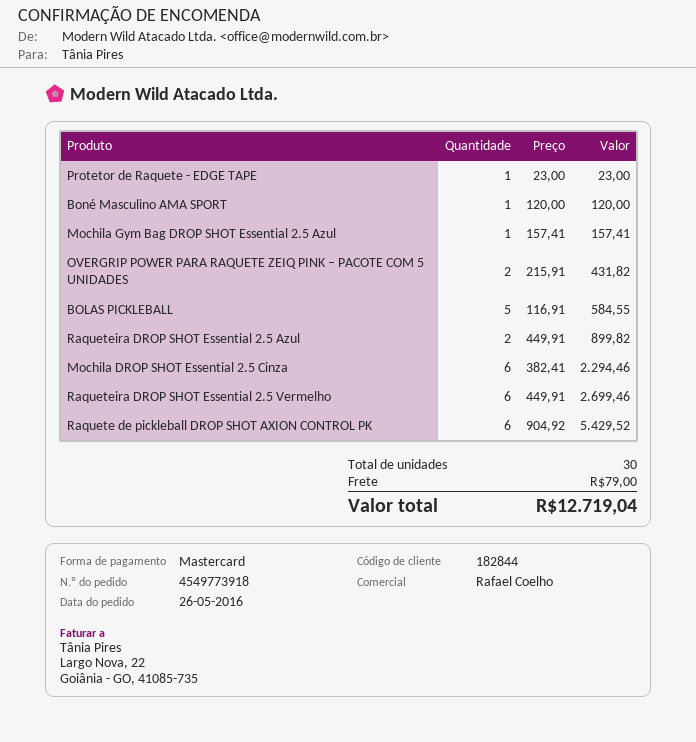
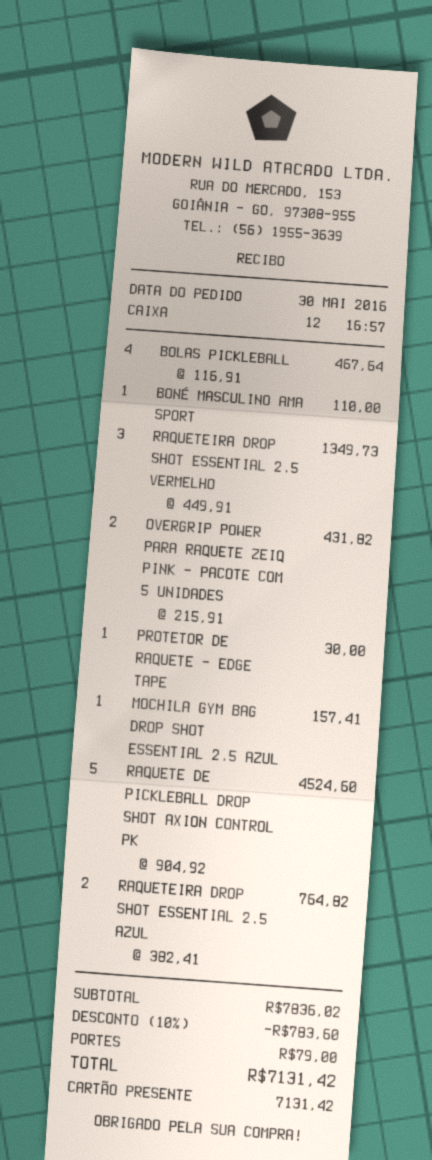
order date: 2016-05-26 -> 2016-05-30
payment method: Mastercard -> gift card
Protetor de Raquete - EDGE TAPE: 1 x 23.00 = 23.00 -> 1 x 30.00 = 30.00
Boné Masculino AMA SPORT: 1 x 120.00 = 120.00 -> 1 x 110.00 = 110.00
BOLAS PICKLEBALL: 5 x 116.91 = 584.55 -> 4 x 116.91 = 467.64
Raqueteira DROP SHOT Essential 2.5 Azul: 2 x 449.91 = 899.82 -> 2 x 382.41 = 764.82
Mochila DROP SHOT Essential 2.5 Cinza: 6 x 382.41 = 2294.46 -> none
Raqueteira DROP SHOT Essential 2.5 Vermelho: 6 x 449.91 = 2699.46 -> 3 x 449.91 = 1349.73
Raquete de pickleball DROP SHOT AXION CONTROL PK: 6 x 904.92 = 5429.52 -> 5 x 904.92 = 4524.60
discount: none -> 10% = 783.60
total: 12719.04 -> 7131.42

